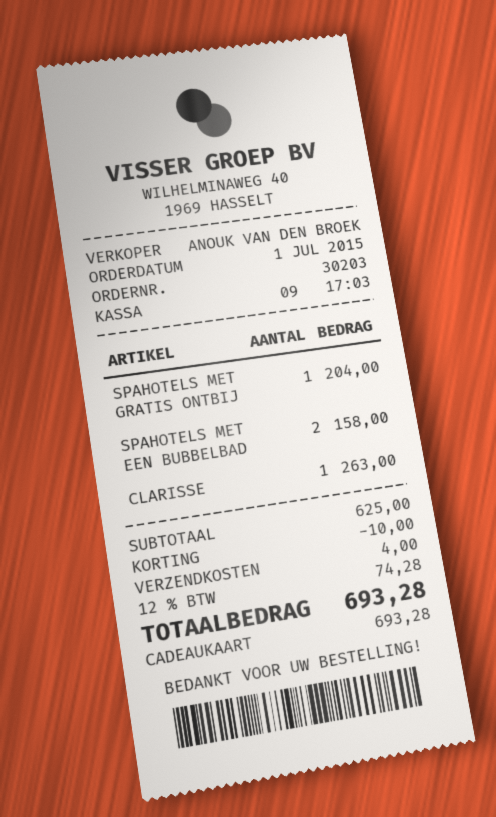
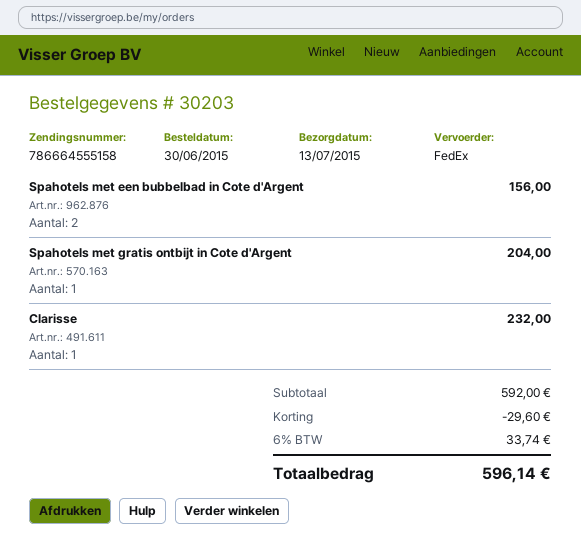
order date: 2015-07-01 -> 2015-06-30
SPAHOTELS MET EEN BUBBELBAD: 2 for 158.00 -> 2 for 156.00
CLARISSE: 1 for 263.00 -> 1 for 232.00
subtotal: 625.00 -> 592.00
discount: 10.00 -> 29.60
shipping: 4.00 -> none
tax: 12% = 74.28 -> 6% = 33.74
total: 693.28 -> 596.14

